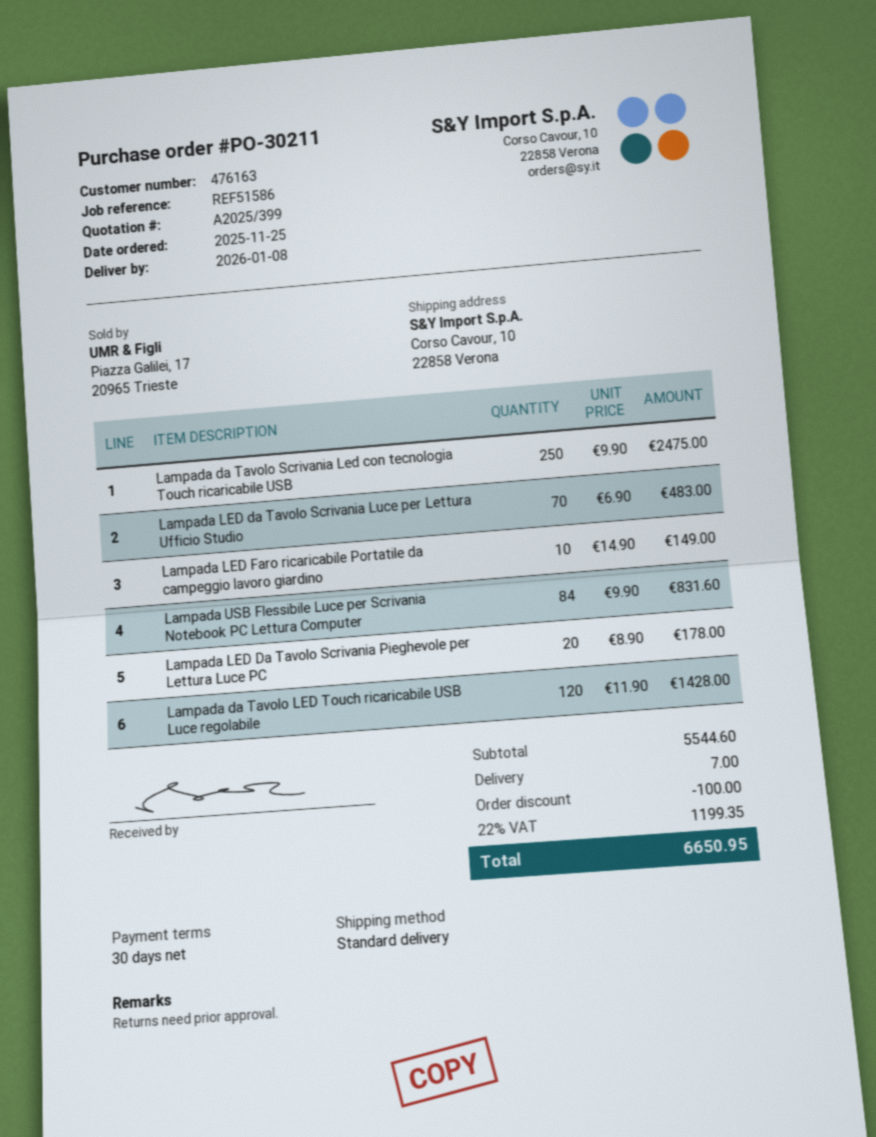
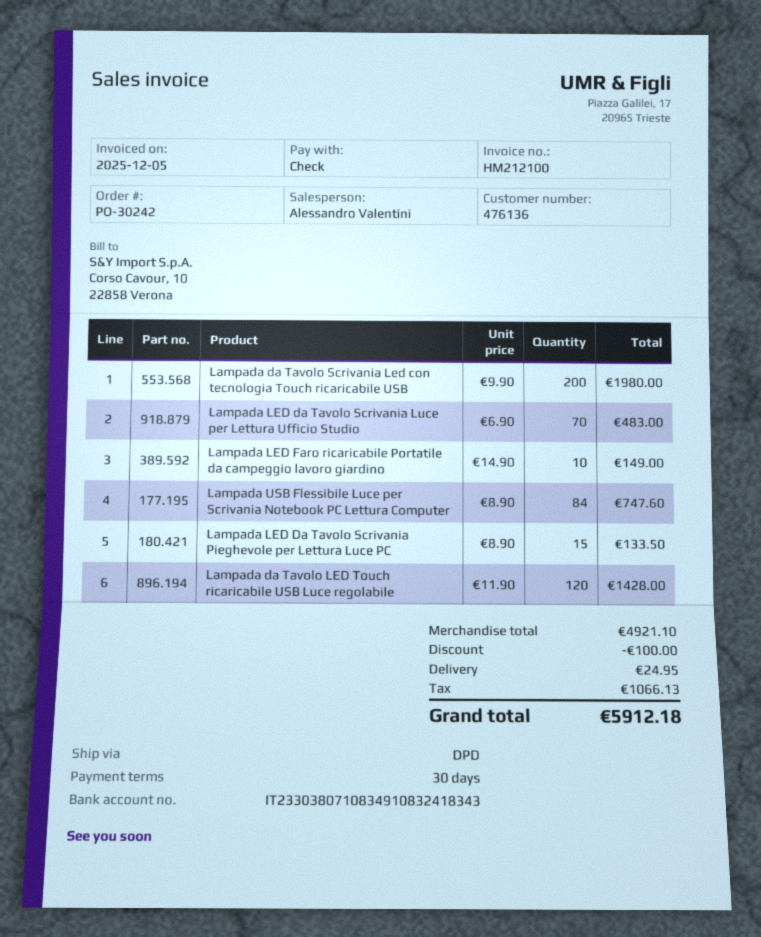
order number: PO-30211 -> PO-30242
customer number: 476163 -> 476136
shipping method: standard -> DPD
Lampada da Tavolo Scrivania Led con tecnologia Touch ricaricabile USB: 250 x 9.90 = 2475.00 -> 200 x 9.90 = 1980.00
Lampada USB Flessibile Luce per Scrivania Notebook PC Lettura Computer: 84 x 9.90 = 831.60 -> 84 x 8.90 = 747.60
Lampada LED Da Tavolo Scrivania Pieghevole per Lettura Luce PC: 20 x 8.90 = 178.00 -> 15 x 8.90 = 133.50
subtotal: 5544.60 -> 4921.10
shipping: 7.00 -> 24.95
tax: 1199.35 -> 1066.13
total: 6650.95 -> 5912.18

